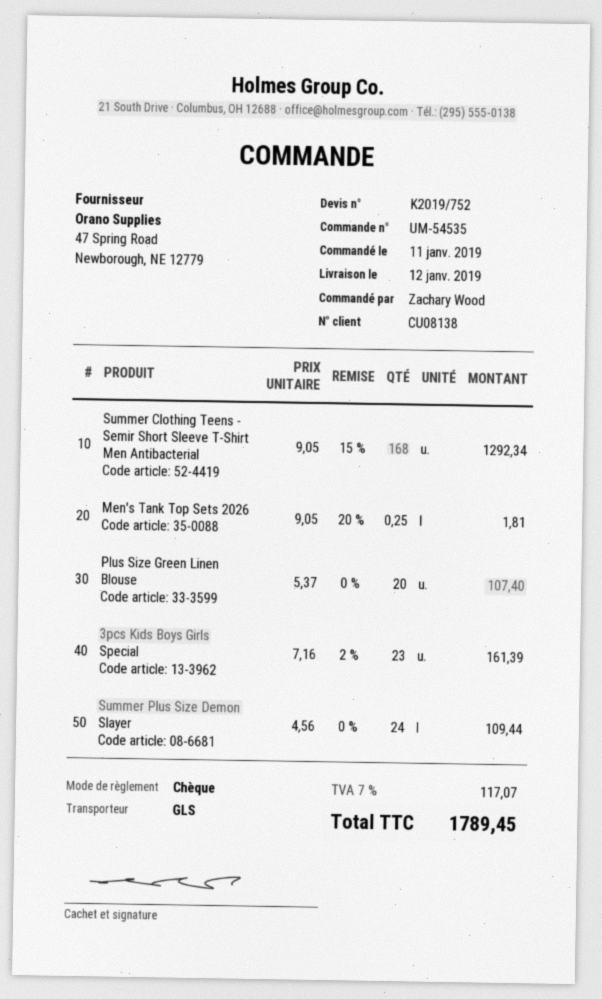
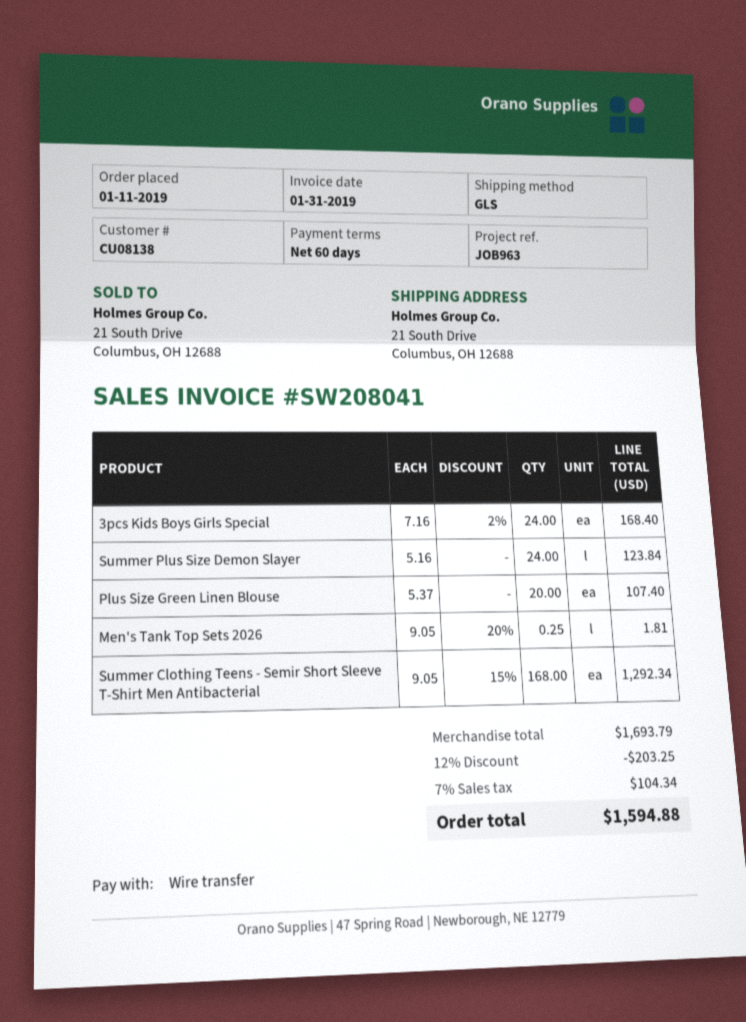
payment method: cheque -> bank transfer
3pcs Kids Boys Girls Special: 23 x 7.16 - 2% = 161.39 -> 24 x 7.16 - 2% = 168.40
Summer Plus Size Demon Slayer: 24 x 4.56 = 109.44 -> 24 x 5.16 = 123.84
discount: none -> 12% = 203.25
tax: 7% = 117.07 -> 7% = 104.34
total: 1789.45 -> 1594.88

